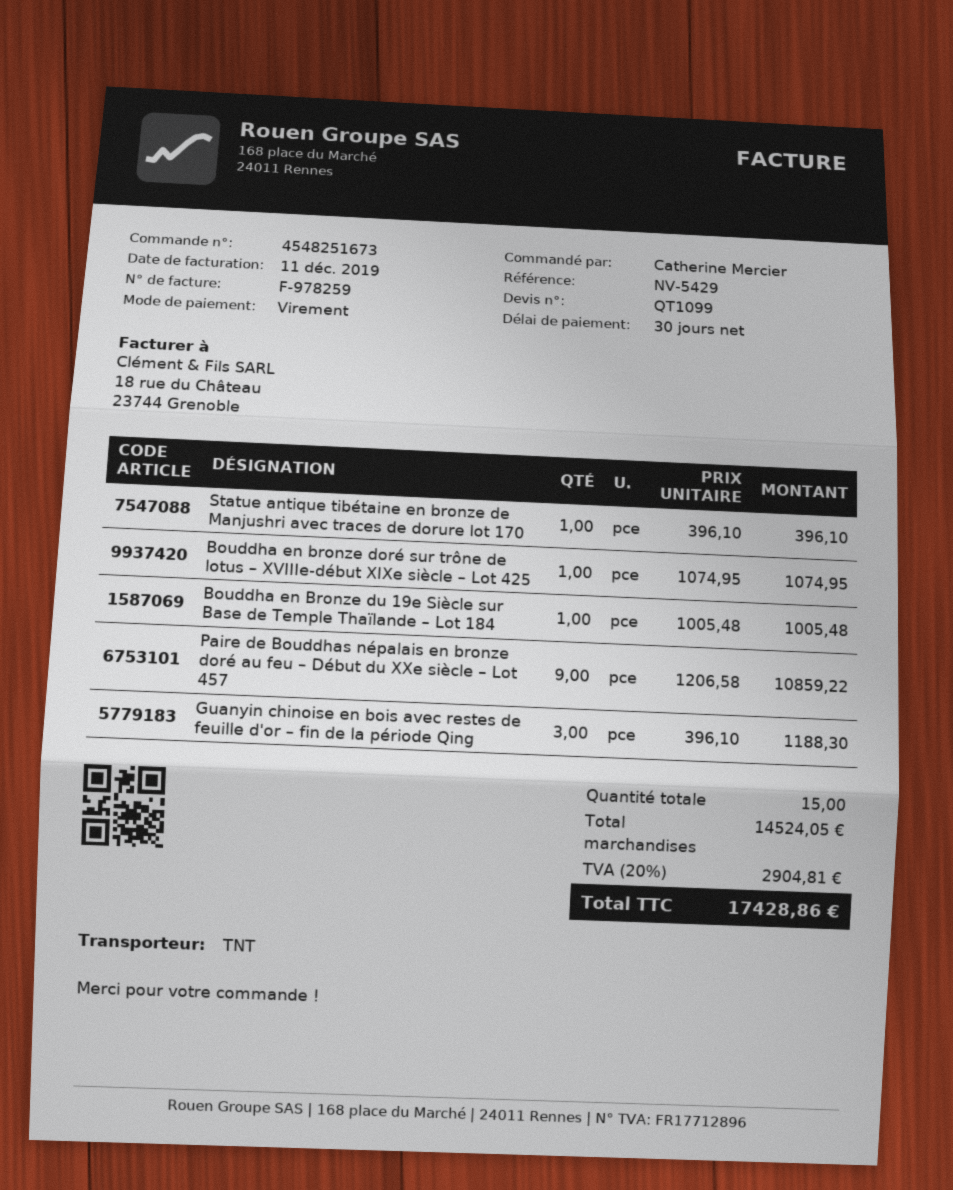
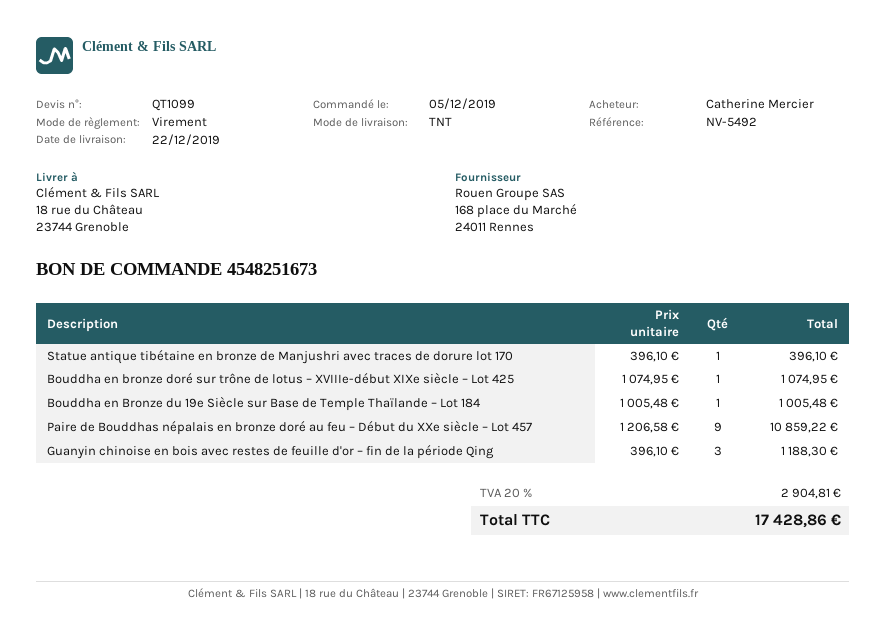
reference: NV-5429 -> NV-5492

